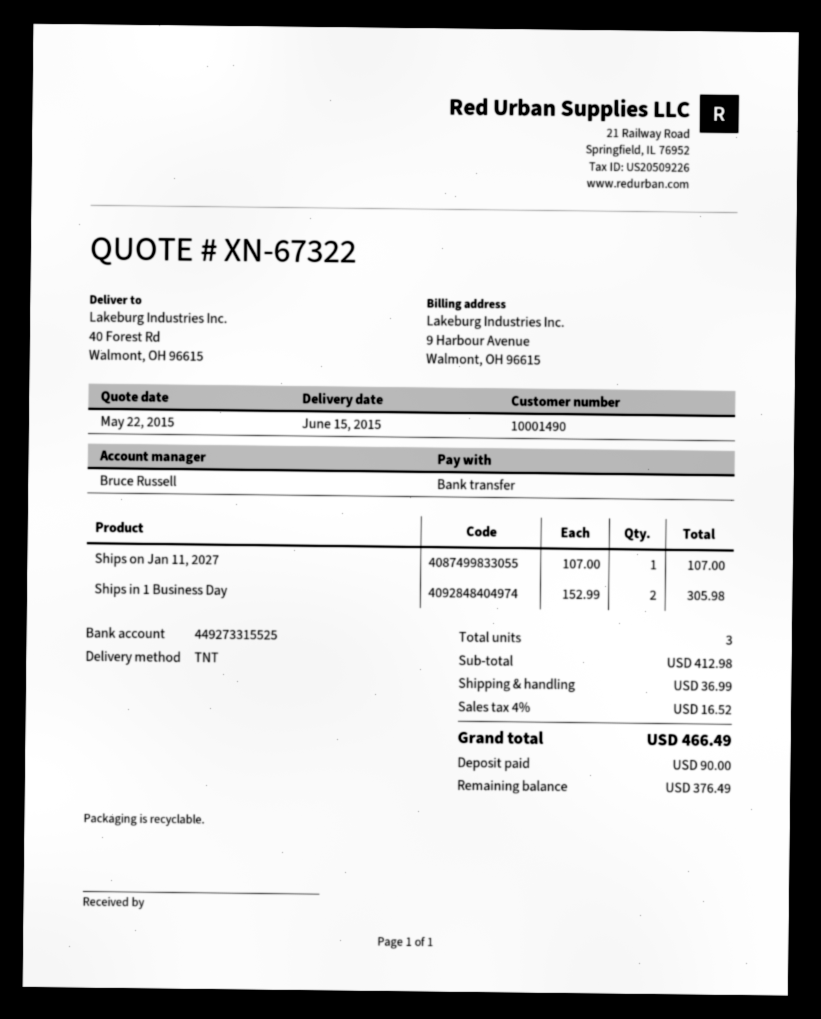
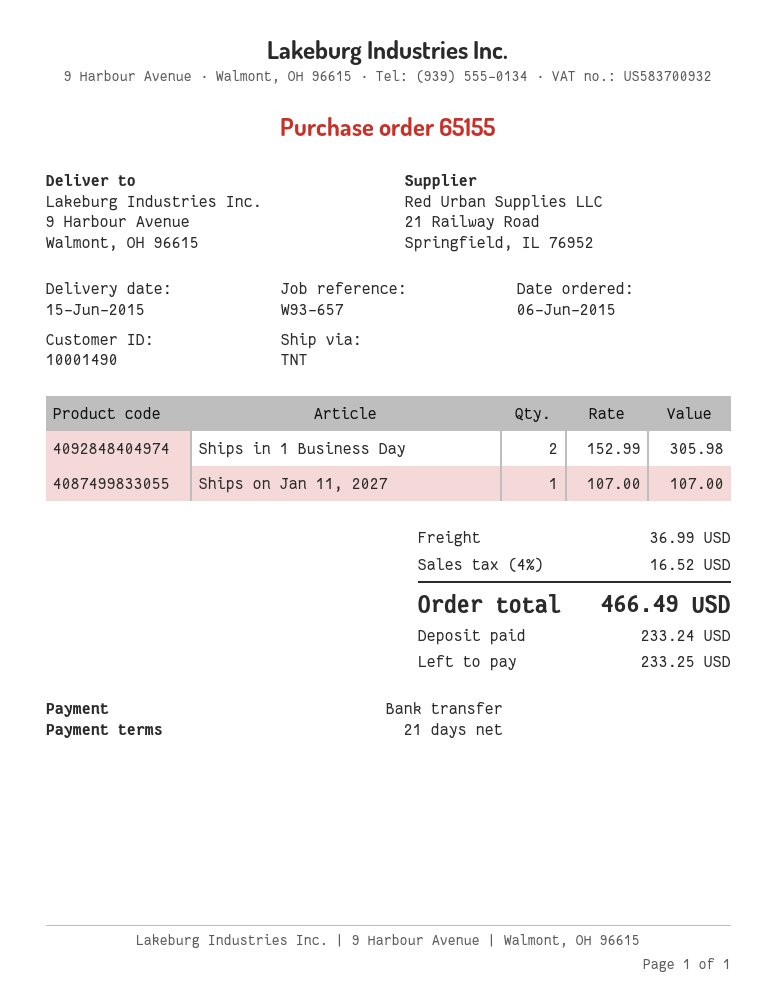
ship to: 40 Forest Rd, Walmont, OH 96615 -> 9 Harbour Avenue, Walmont, OH 96615
deposit: 90.00 -> 233.24
balance: 376.49 -> 233.25

